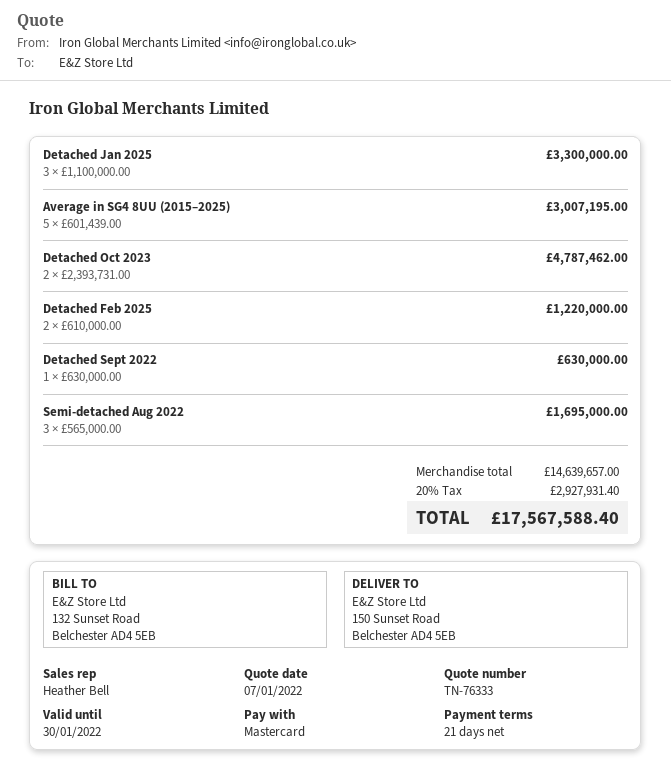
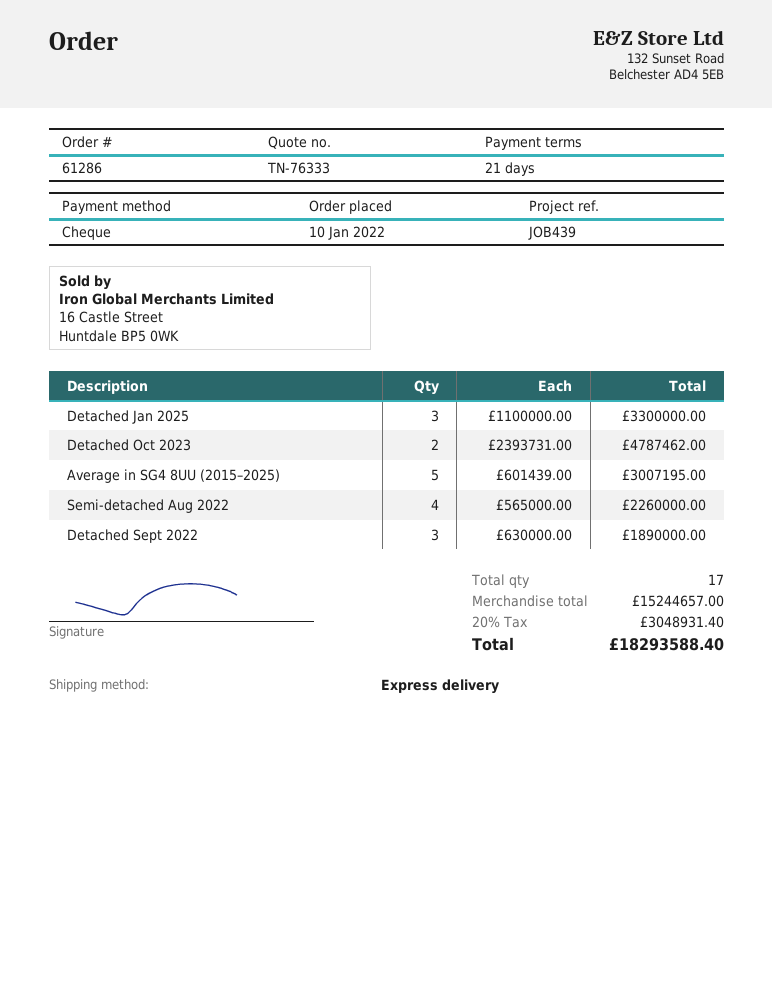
payment method: Mastercard -> cheque
Detached Feb 2025: 2 x 610000.00 = 1220000.00 -> none
Detached Sept 2022: 1 x 630000.00 = 630000.00 -> 3 x 630000.00 = 1890000.00
Semi-detached Aug 2022: 3 x 565000.00 = 1695000.00 -> 4 x 565000.00 = 2260000.00
subtotal: 14639657.00 -> 15244657.00
tax: 20% = 2927931.40 -> 20% = 3048931.40
total: 17567588.40 -> 18293588.40

